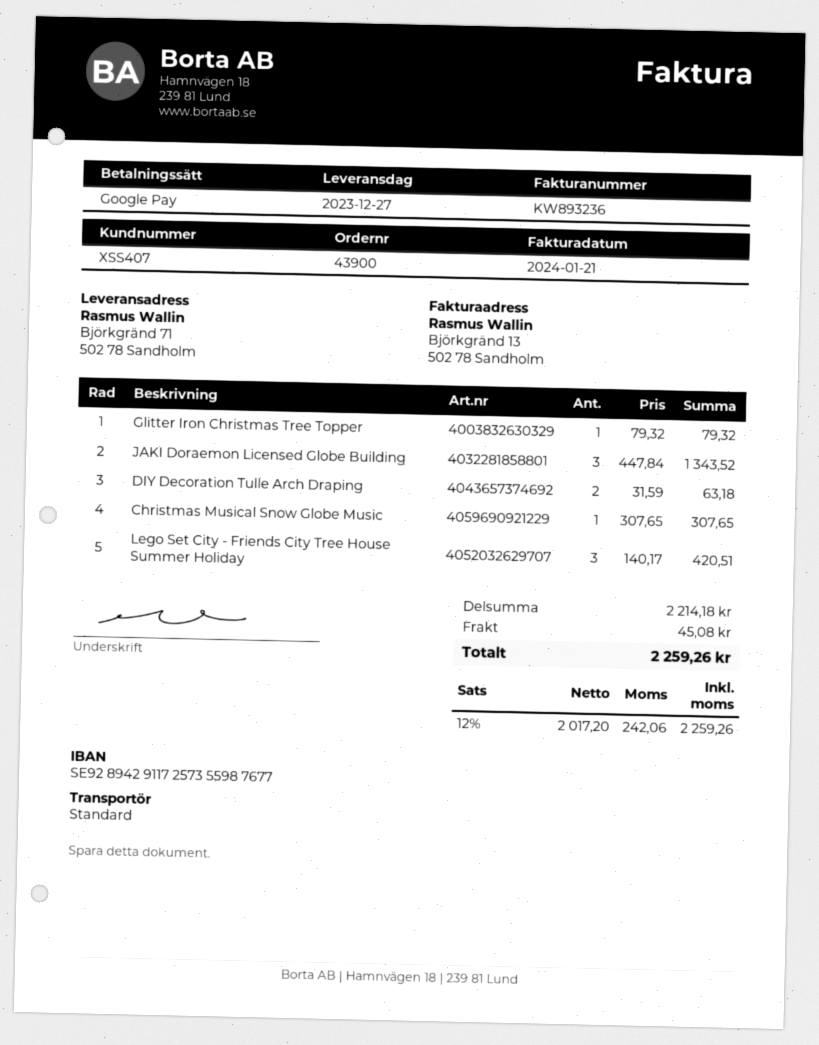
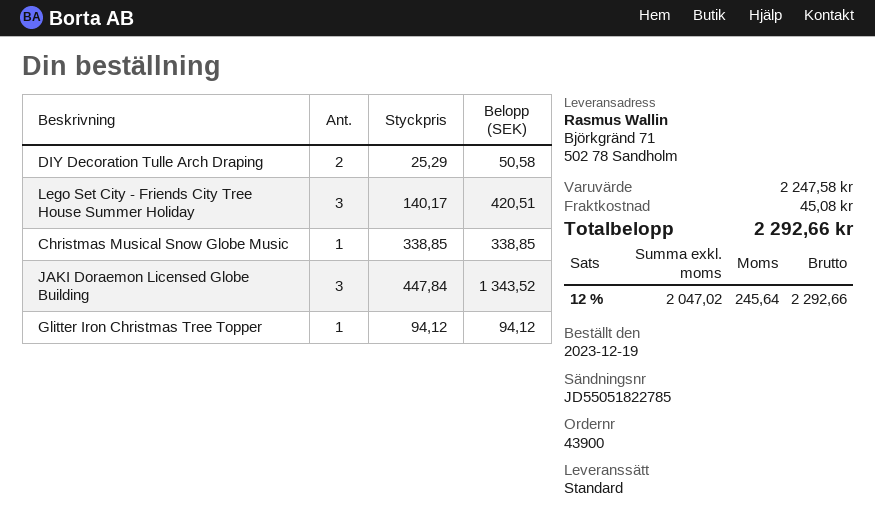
Glitter Iron Christmas Tree Topper: 1 x 79.32 = 79.32 -> 1 x 94.12 = 94.12
DIY Decoration Tulle Arch Draping: 2 x 31.59 = 63.18 -> 2 x 25.29 = 50.58
Christmas Musical Snow Globe Music: 1 x 307.65 = 307.65 -> 1 x 338.85 = 338.85
subtotal: 2214.18 -> 2247.58
net: 2017.20 -> 2047.02
tax: 12% = 242.06 -> 12% = 245.64
total: 2259.26 -> 2292.66

